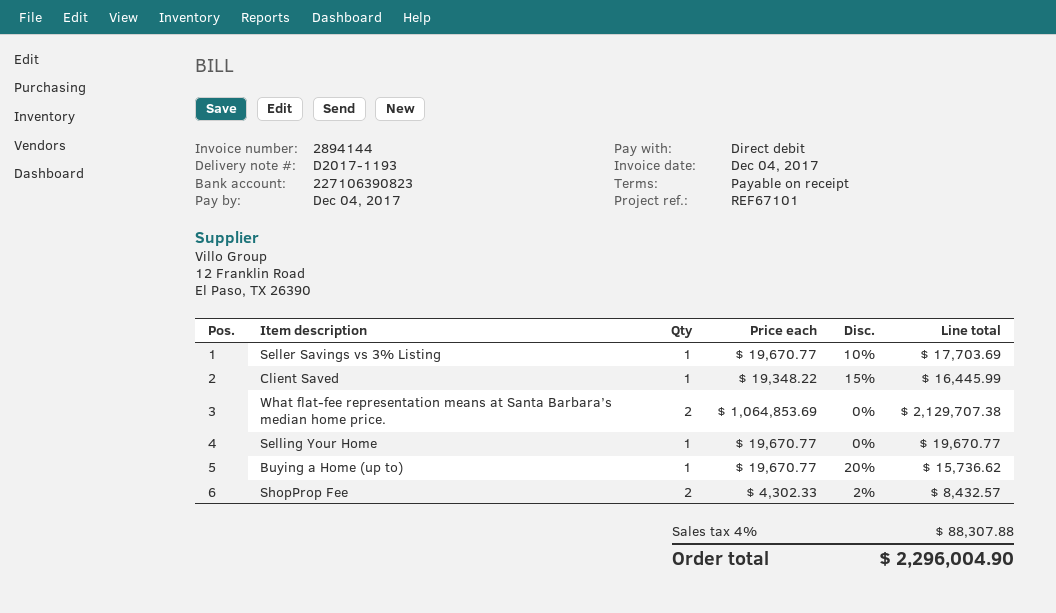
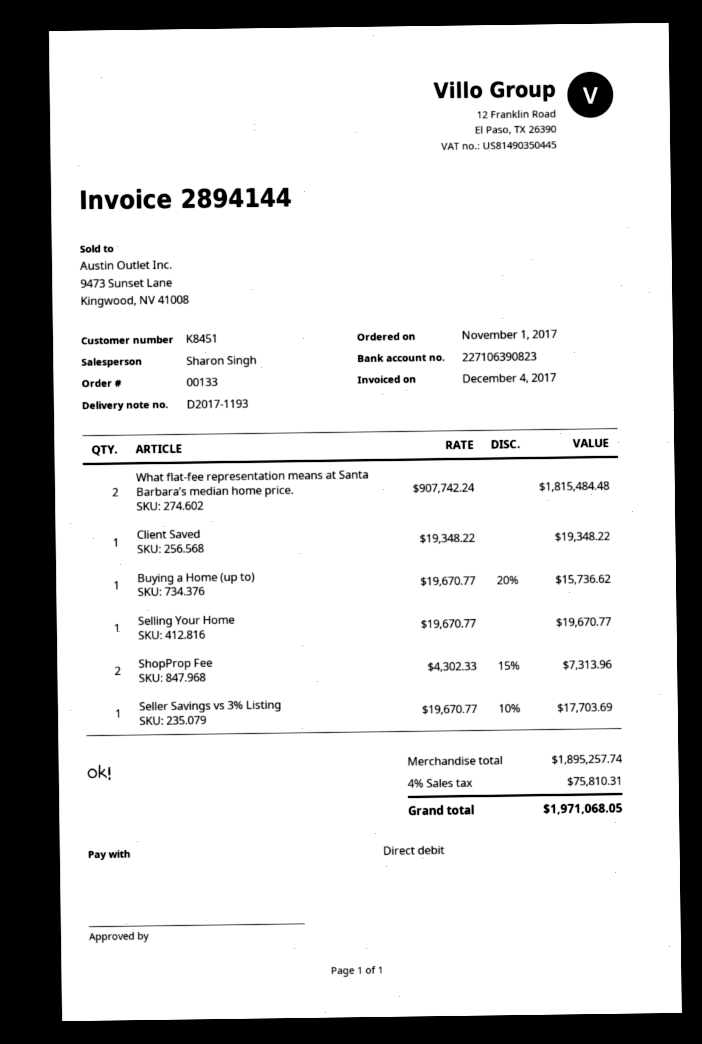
Client Saved: 1 x 19348.22 - 15% = 16445.99 -> 1 x 19348.22 = 19348.22
What flat-fee representation means at Santa Barbara’s median home price.: 2 x 1064853.69 = 2129707.38 -> 2 x 907742.24 = 1815484.48
ShopProp Fee: 2 x 4302.33 - 2% = 8432.57 -> 2 x 4302.33 - 15% = 7313.96
tax: 4% = 88307.88 -> 4% = 75810.31
total: 2296004.90 -> 1971068.05

